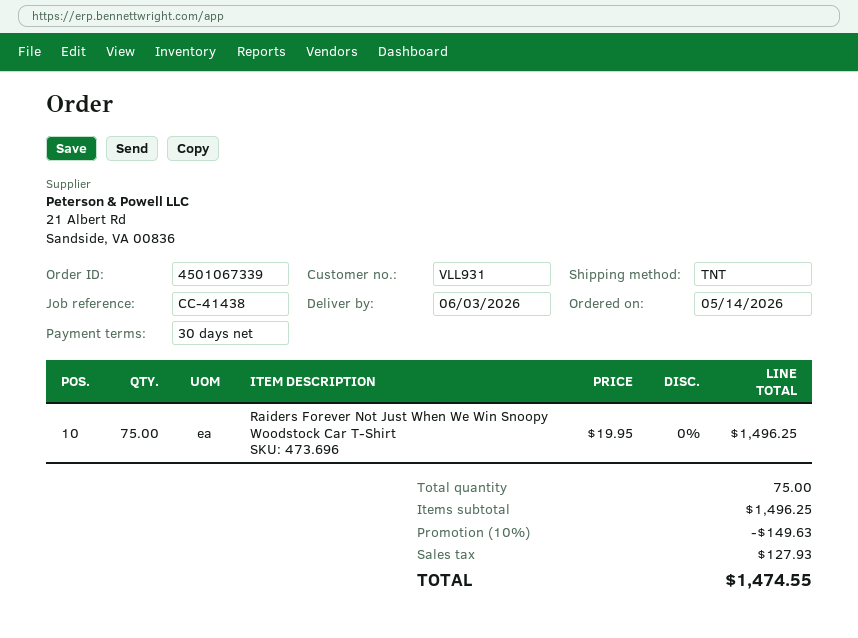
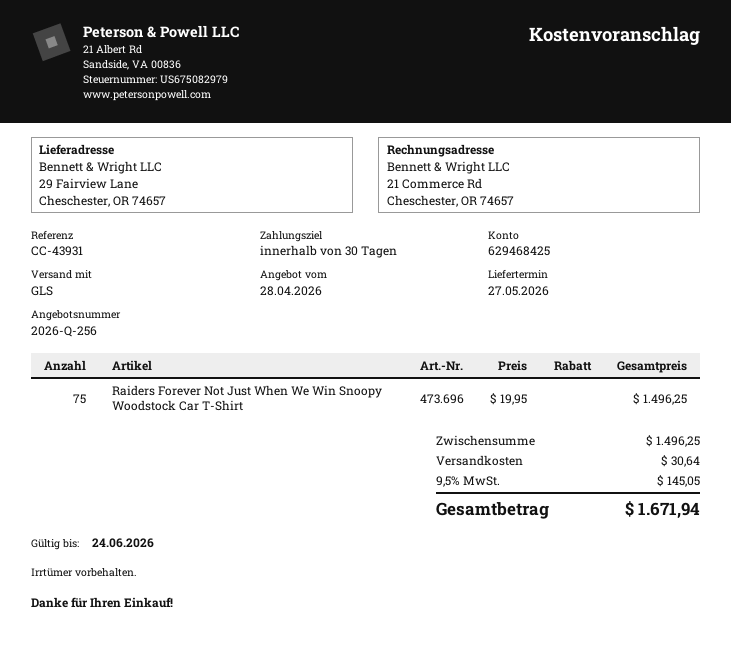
delivery date: 2026-06-03 -> 2026-05-27
reference: CC-41438 -> CC-43931
shipping method: TNT -> GLS
discount: 10% = 149.63 -> none
shipping: none -> 30.64
tax: 127.93 -> 145.05
total: 1474.55 -> 1671.94

